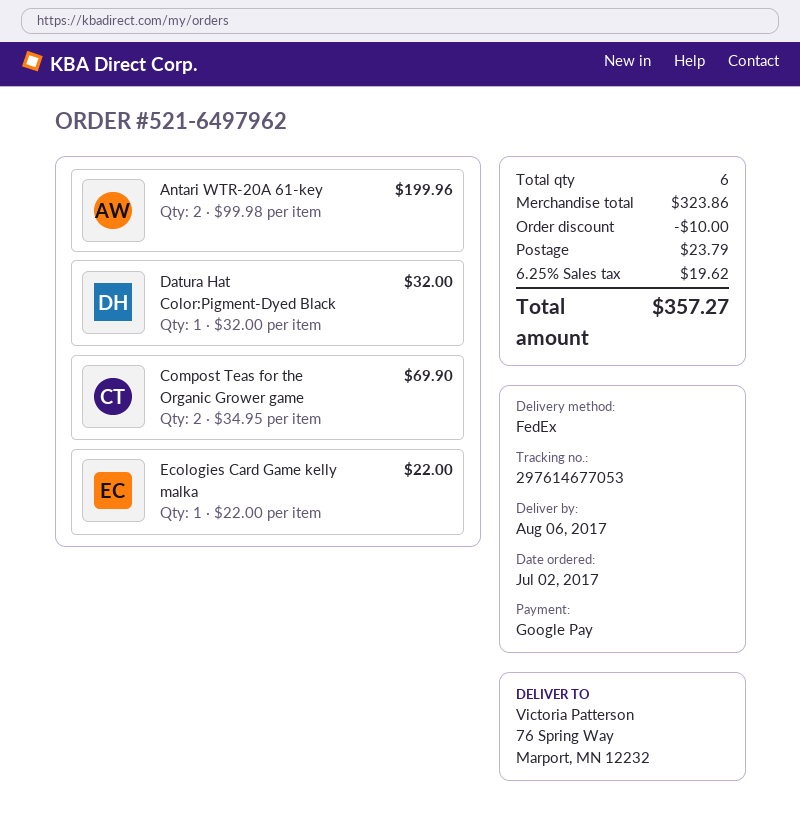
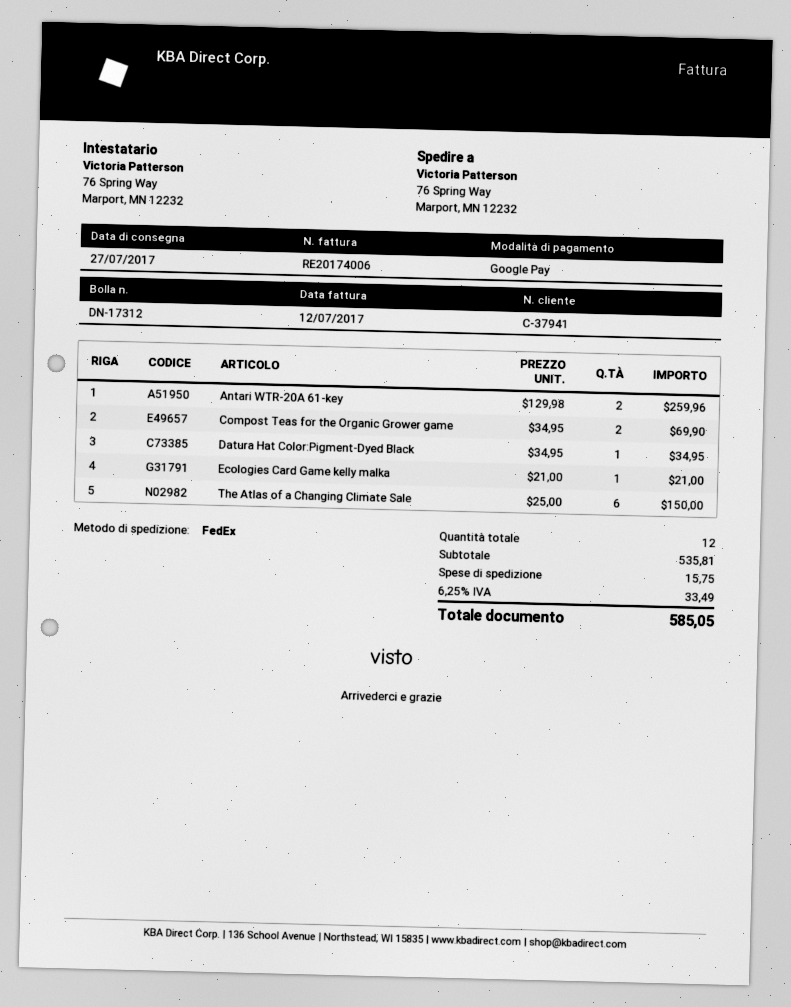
delivery date: 2017-08-06 -> 2017-07-27
Antari WTR-20A 61-key: 2 x 99.98 = 199.96 -> 2 x 129.98 = 259.96
Datura Hat Color:Pigment-Dyed Black: 1 x 32.00 = 32.00 -> 1 x 34.95 = 34.95
Ecologies Card Game kelly malka: 1 x 22.00 = 22.00 -> 1 x 21.00 = 21.00
The Atlas of a Changing Climate Sale: none -> 6 x 25.00 = 150.00
total quantity: 6 -> 12
subtotal: 323.86 -> 535.81
discount: 10.00 -> none
shipping: 23.79 -> 15.75
tax: 6.25% = 19.62 -> 6.25% = 33.49
total: 357.27 -> 585.05

